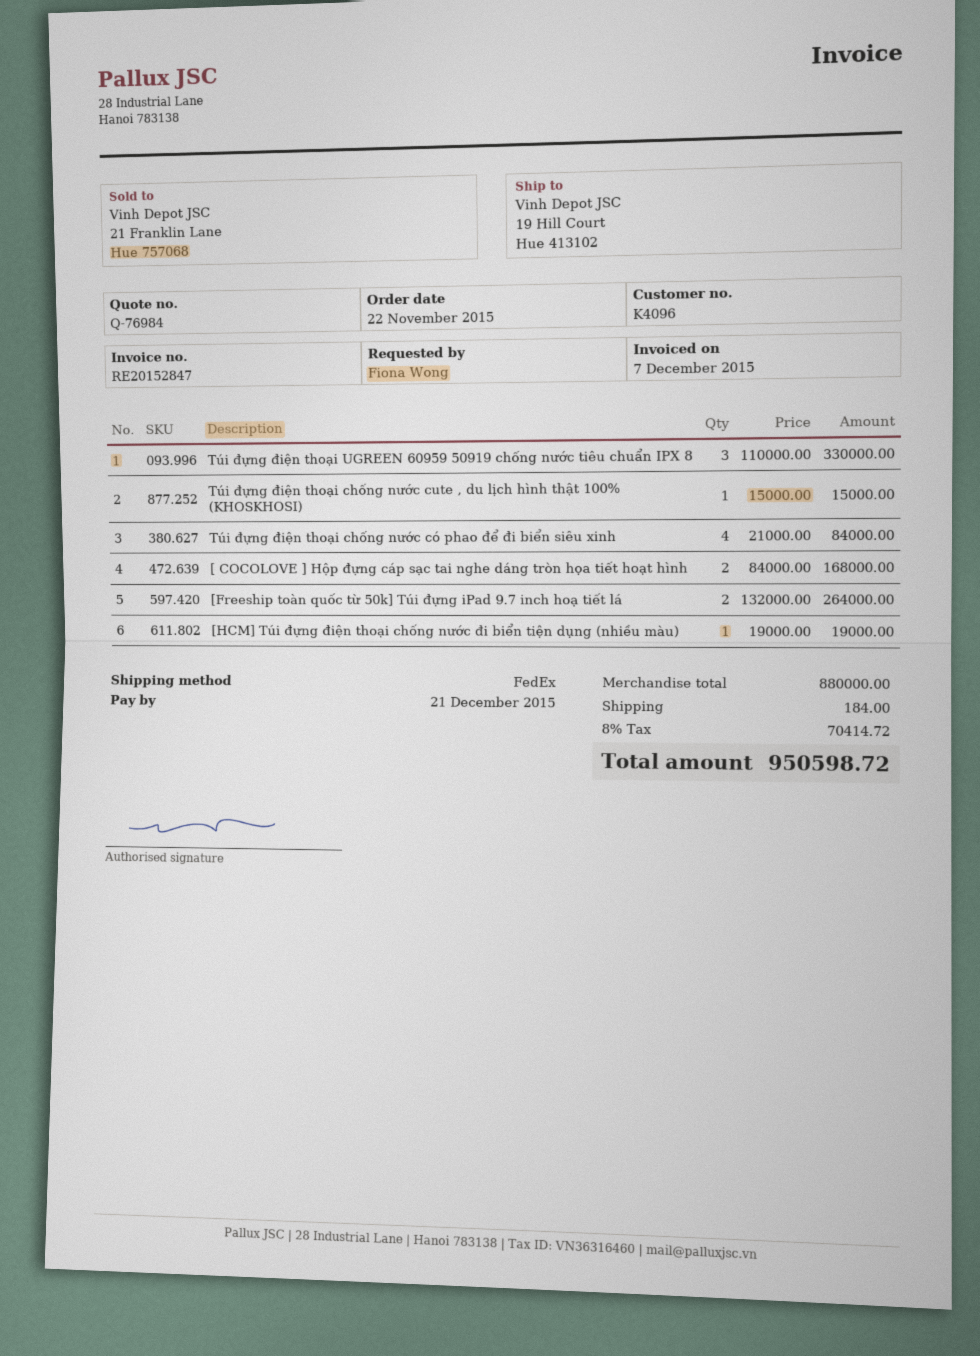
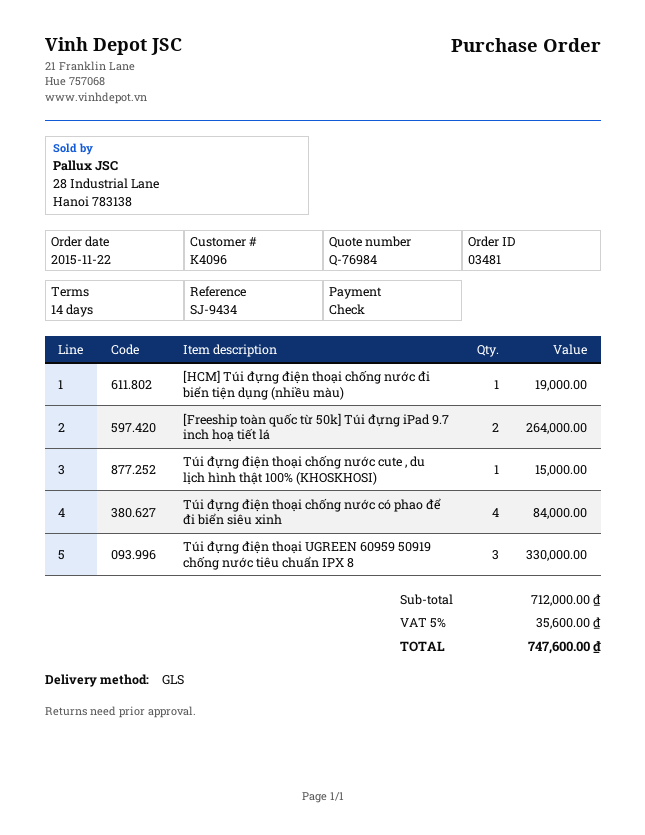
shipping method: FedEx -> GLS
[ COCOLOVE ] Hộp đựng cáp sạc tai nghe dáng tròn họa tiết hoạt hình: 2 for 168000.00 -> none
subtotal: 880000.00 -> 712000.00
shipping: 184.00 -> none
tax: 8% = 70414.72 -> 5% = 35600.00
total: 950598.72 -> 747600.00

